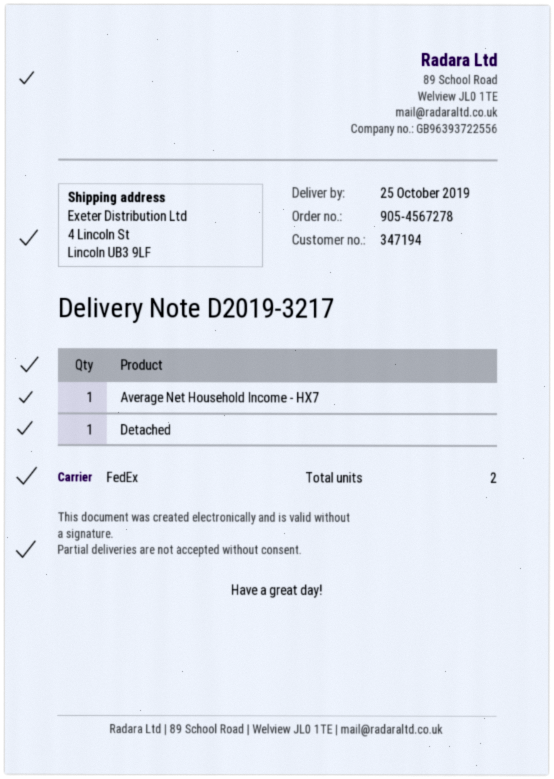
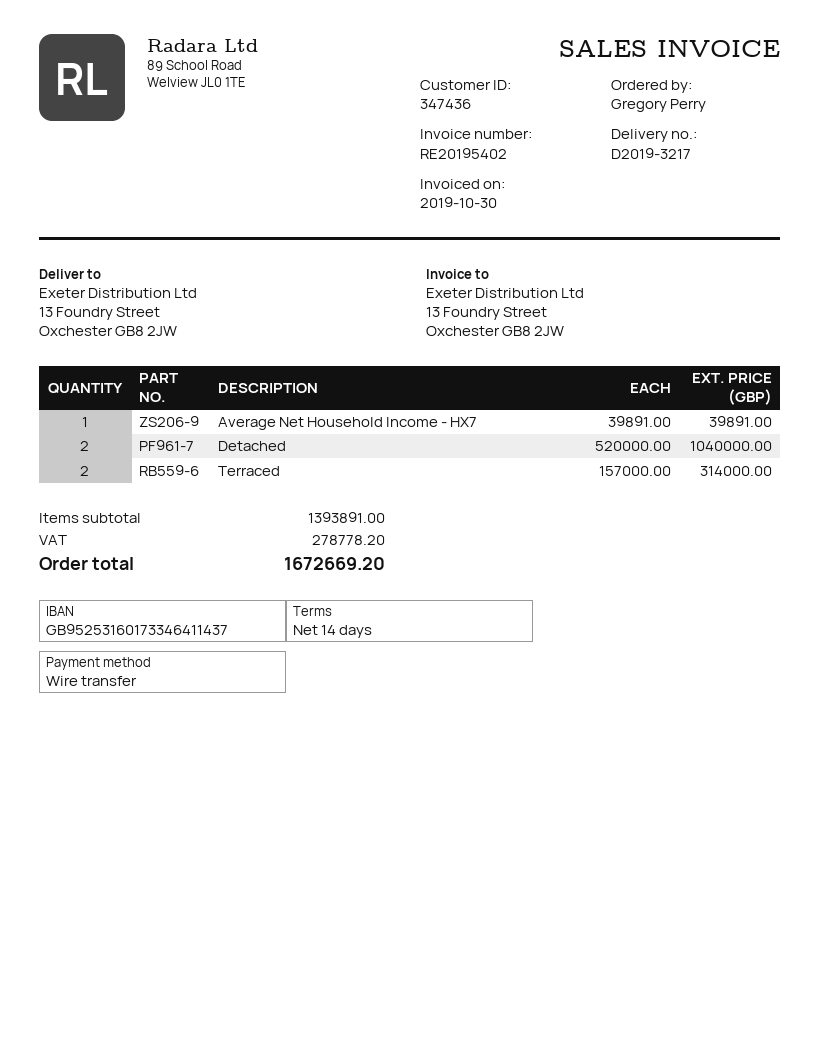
customer number: 347194 -> 347436
ship to: 4 Lincoln St, Lincoln UB3 9LF -> 13 Foundry Street, Oxchester GB8 2JW
Detached: 1 -> 2
Terraced: none -> 2

